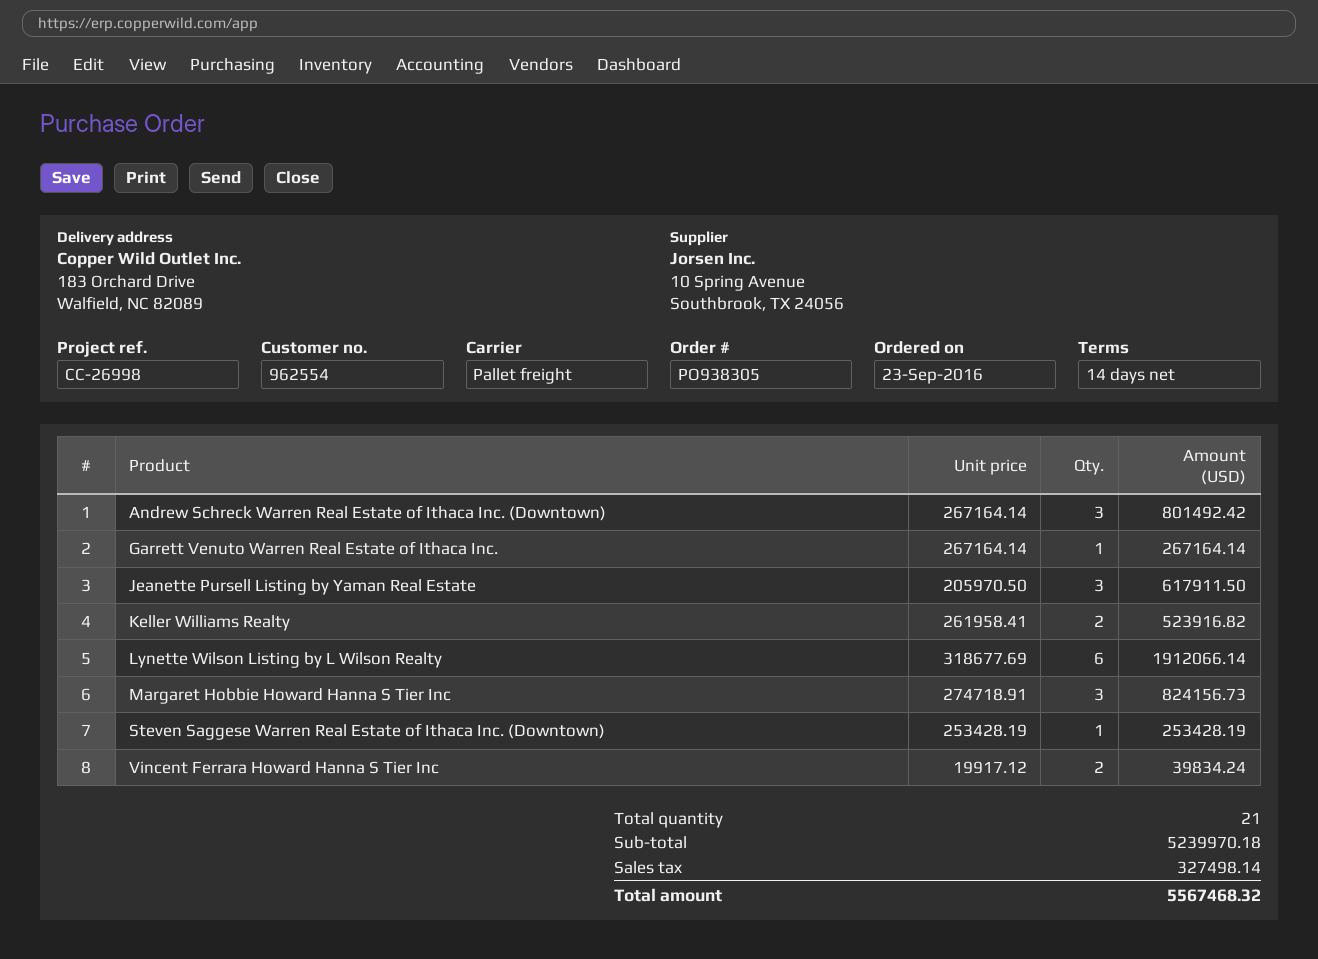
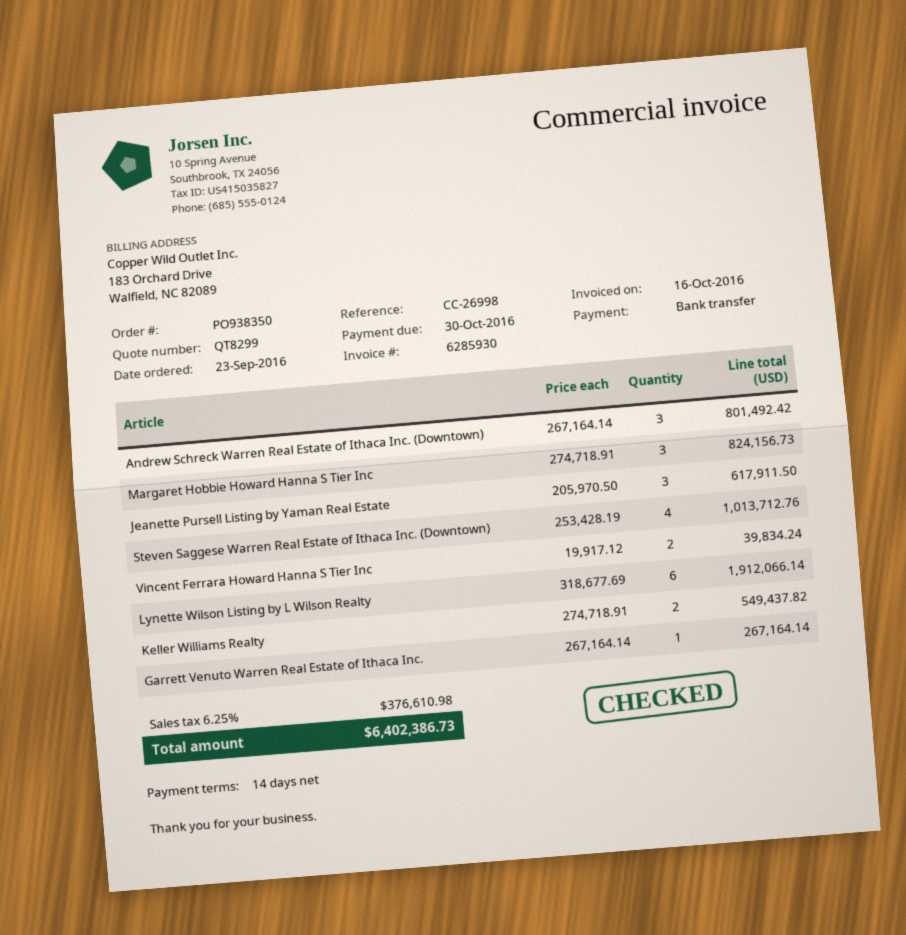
order number: PO938305 -> PO938350
Keller Williams Realty: 2 x 261958.41 = 523916.82 -> 2 x 274718.91 = 549437.82
Steven Saggese Warren Real Estate of Ithaca Inc. (Downtown): 1 x 253428.19 = 253428.19 -> 4 x 253428.19 = 1013712.76
tax: 327498.14 -> 376610.98
total: 5567468.32 -> 6402386.73

